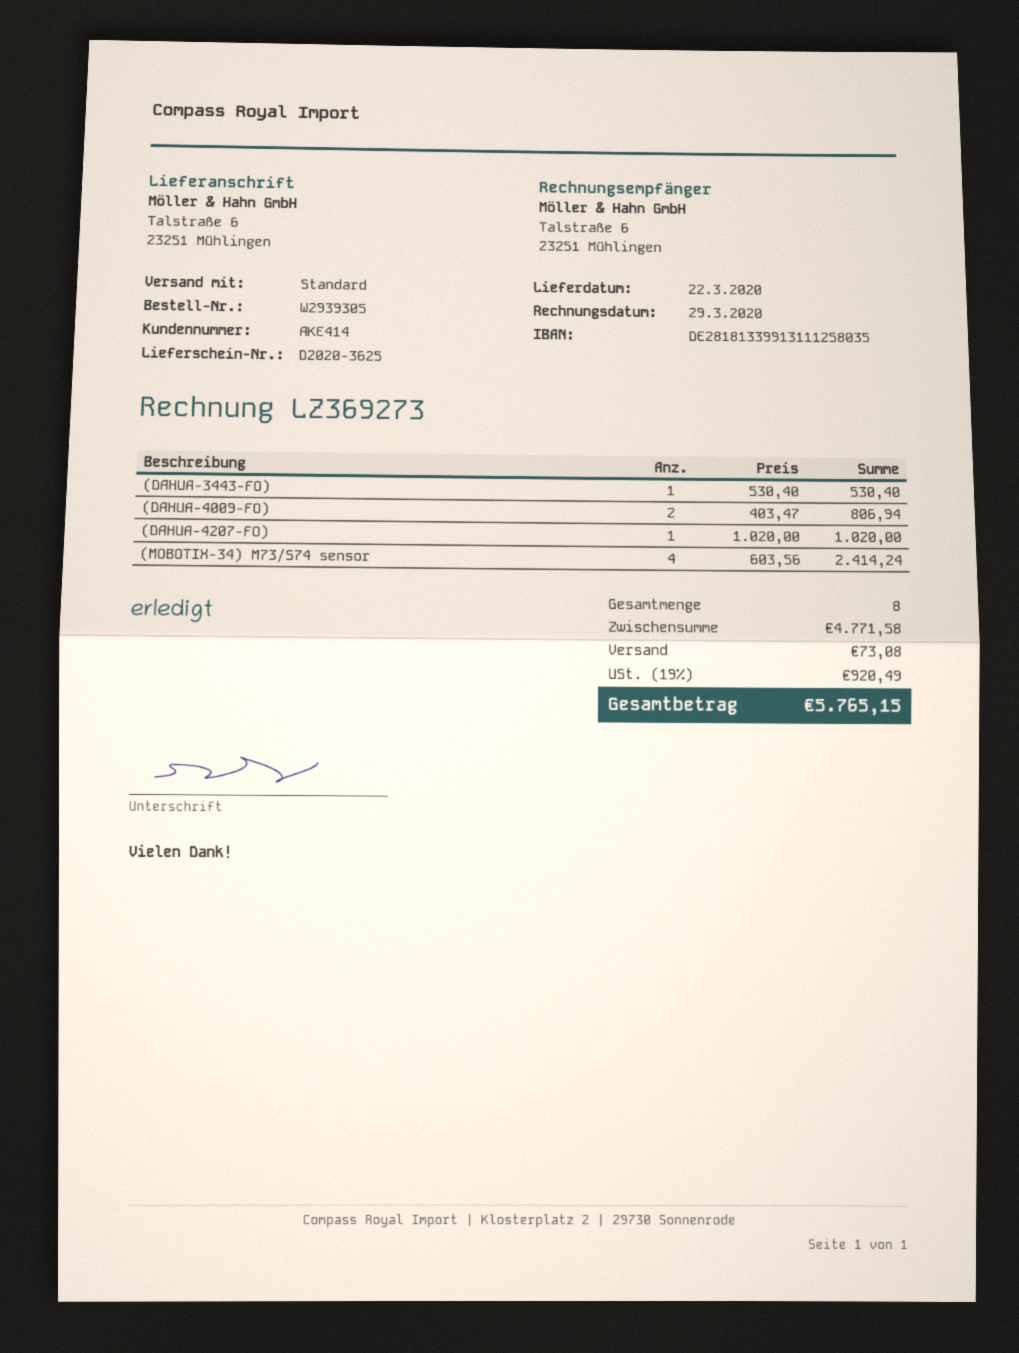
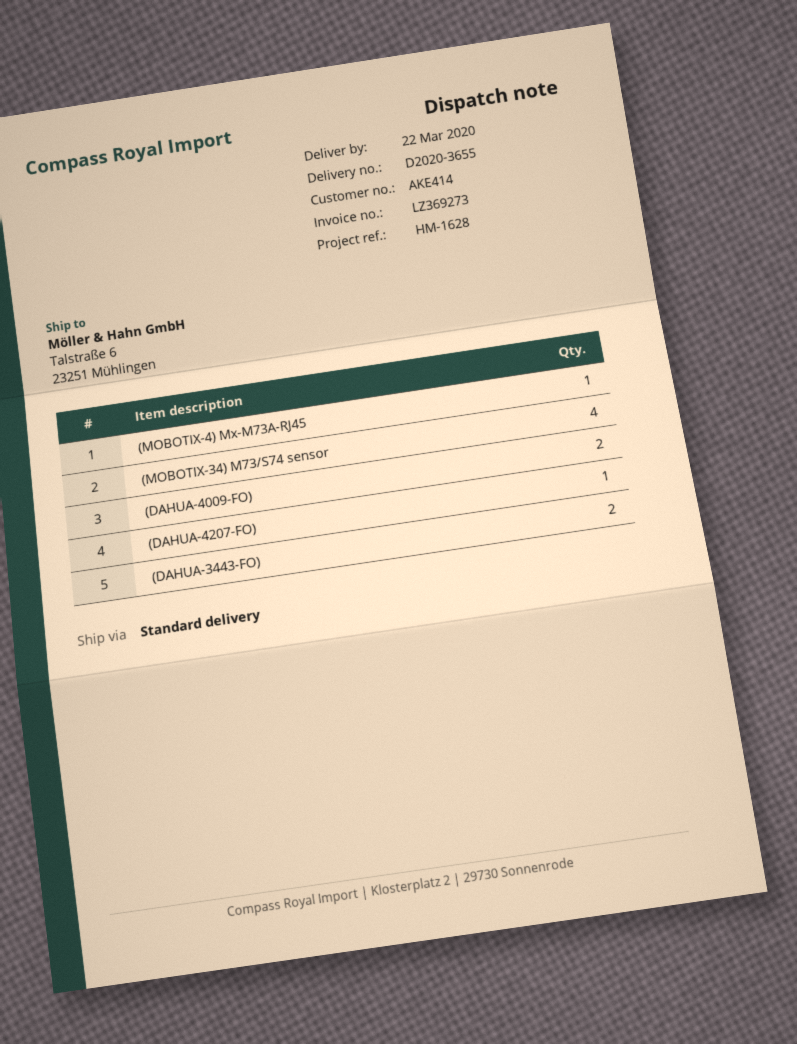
delivery note number: D2020-3625 -> D2020-3655
(DAHUA-3443-FO): 1 -> 2
(MOBOTIX-4) Mx-M73A-RJ45: none -> 1

